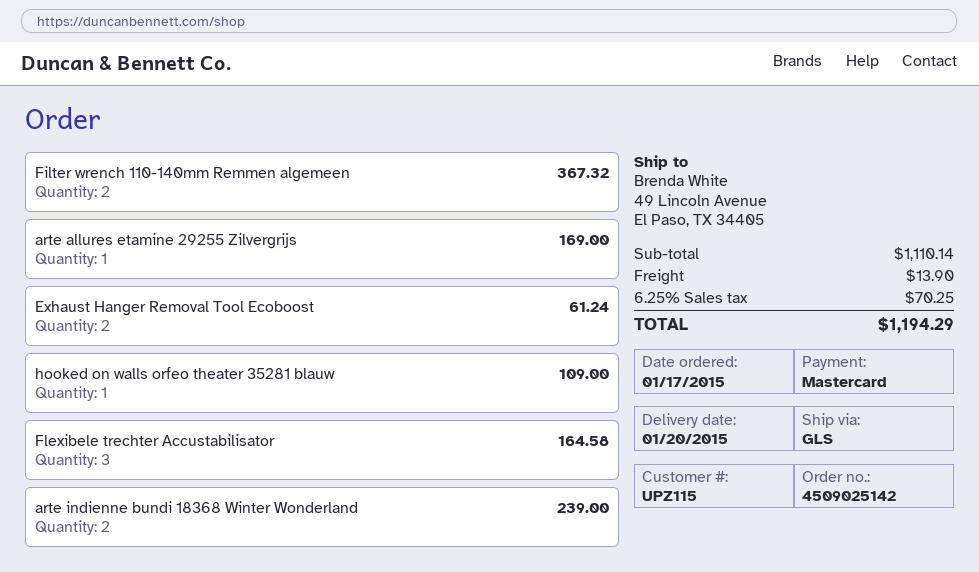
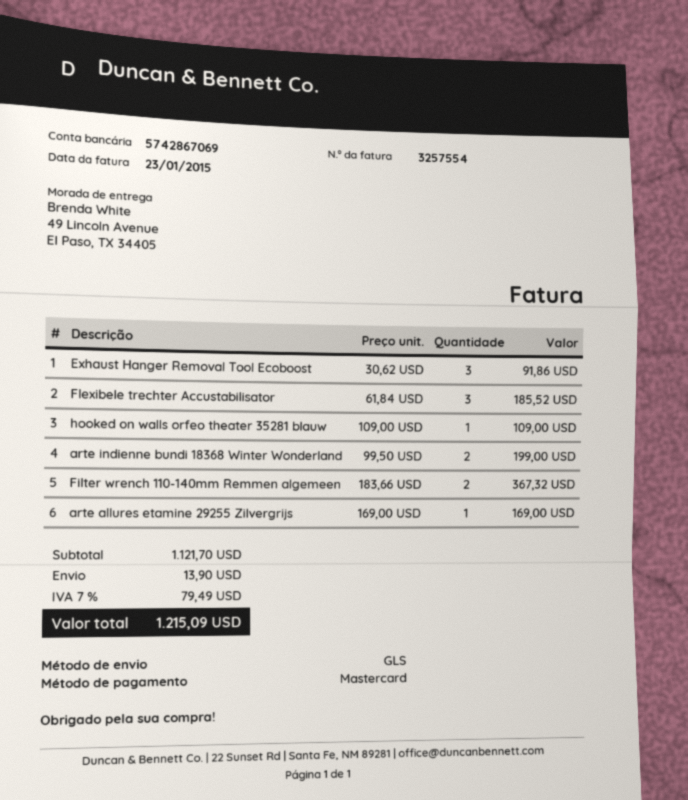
Exhaust Hanger Removal Tool Ecoboost: 2 for 61.24 -> 3 for 91.86
Flexibele trechter Accustabilisator: 3 for 164.58 -> 3 for 185.52
arte indienne bundi 18368 Winter Wonderland: 2 for 239.00 -> 2 for 199.00
subtotal: 1110.14 -> 1121.70
tax: 6.25% = 70.25 -> 7% = 79.49
total: 1194.29 -> 1215.09

